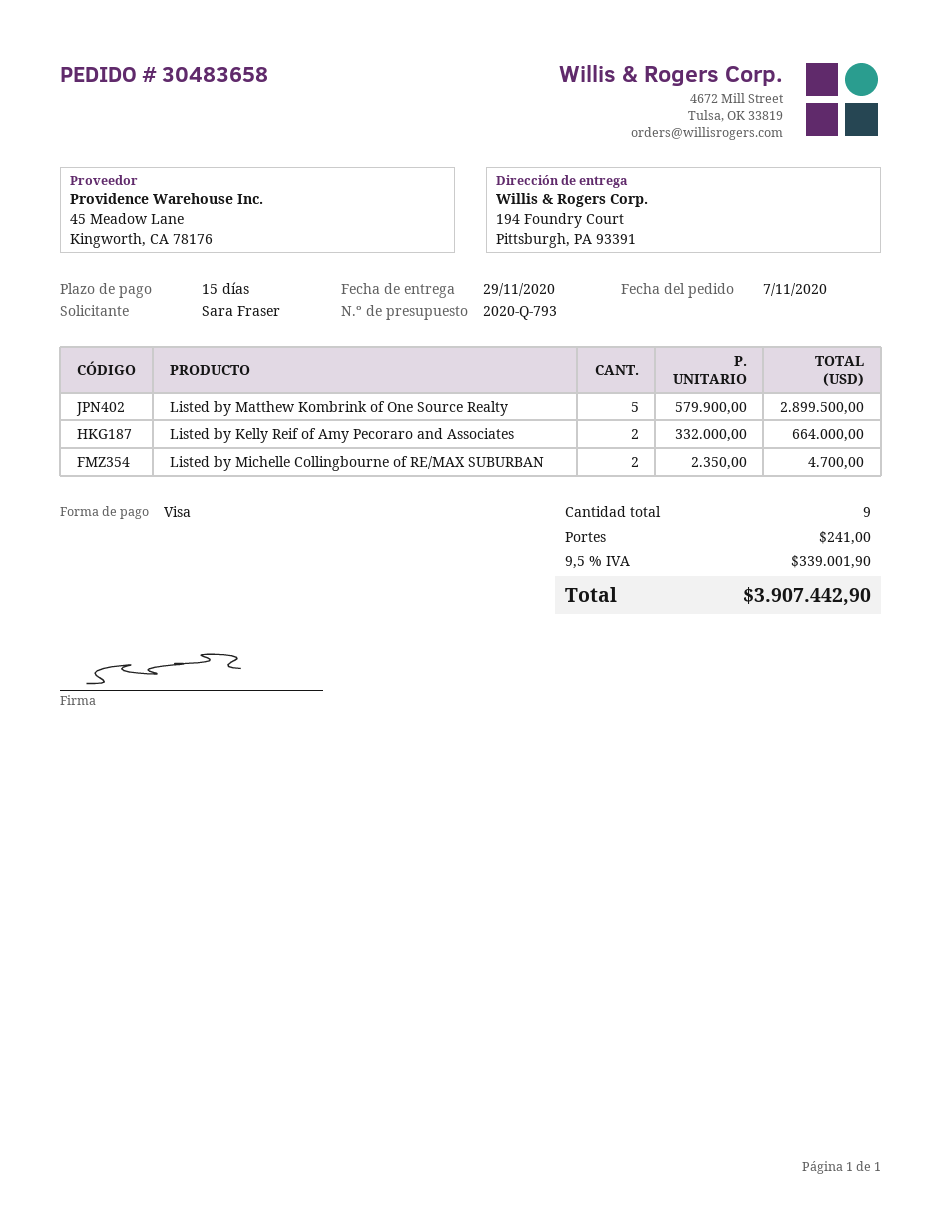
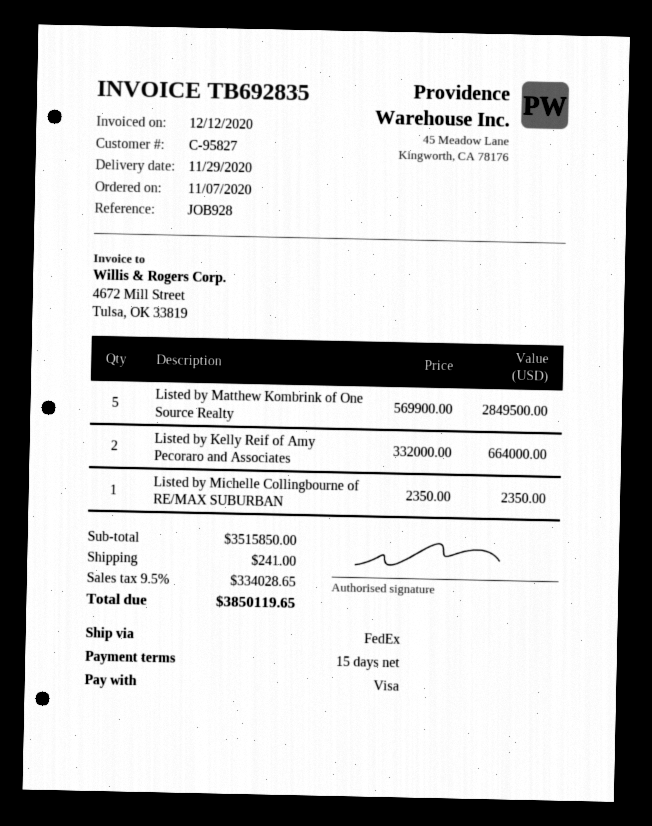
Listed by Matthew Kombrink of One Source Realty: 5 x 579900.00 = 2899500.00 -> 5 x 569900.00 = 2849500.00
Listed by Michelle Collingbourne of RE/MAX SUBURBAN: 2 x 2350.00 = 4700.00 -> 1 x 2350.00 = 2350.00
tax: 9.5% = 339001.90 -> 9.5% = 334028.65
total: 3907442.90 -> 3850119.65

